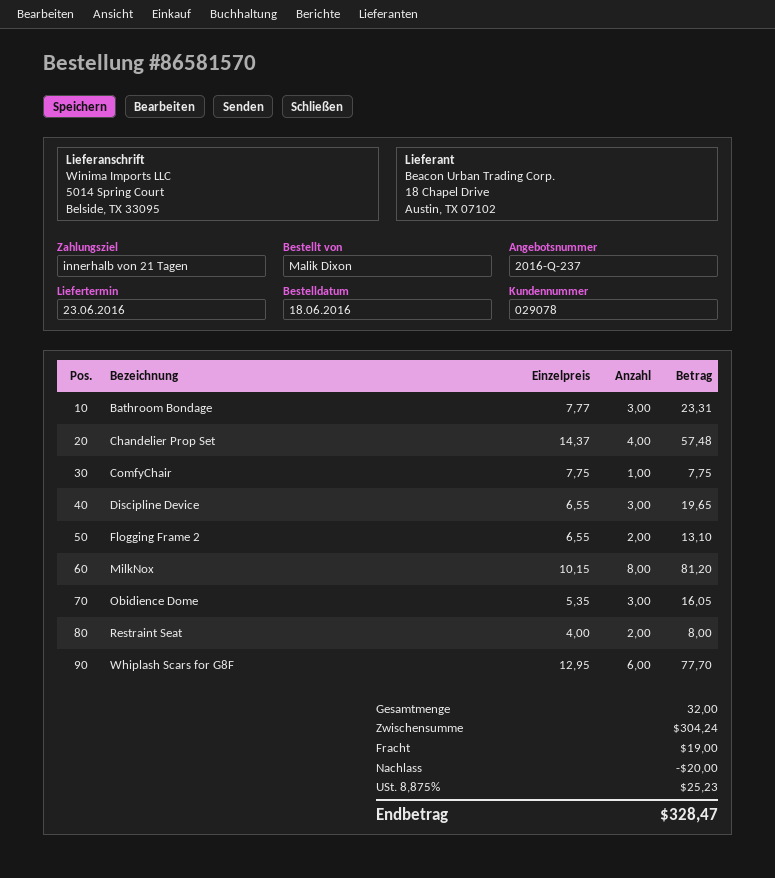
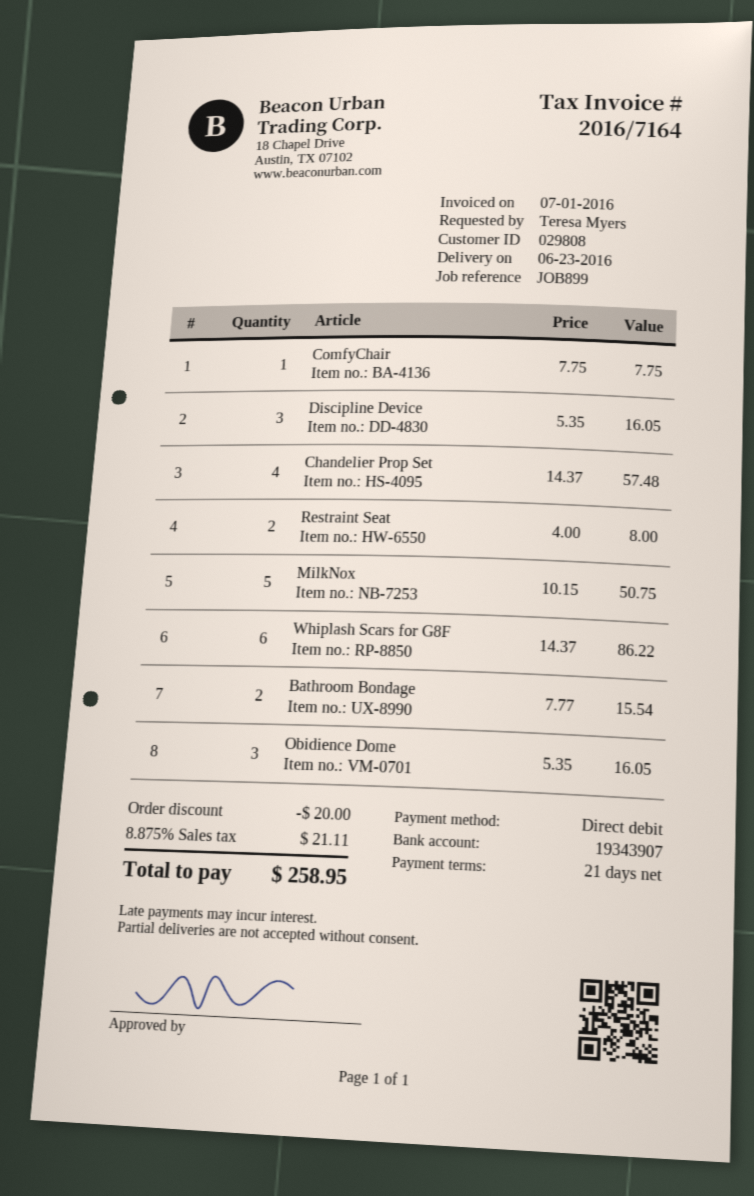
customer number: 029078 -> 029808
ordered by: Malik Dixon -> Teresa Myers
Bathroom Bondage: 3 x 7.77 = 23.31 -> 2 x 7.77 = 15.54
Discipline Device: 3 x 6.55 = 19.65 -> 3 x 5.35 = 16.05
Flogging Frame 2: 2 x 6.55 = 13.10 -> none
MilkNox: 8 x 10.15 = 81.20 -> 5 x 10.15 = 50.75
Whiplash Scars for G8F: 6 x 12.95 = 77.70 -> 6 x 14.37 = 86.22
shipping: 19.00 -> none
tax: 8.875% = 25.23 -> 8.875% = 21.11
total: 328.47 -> 258.95

